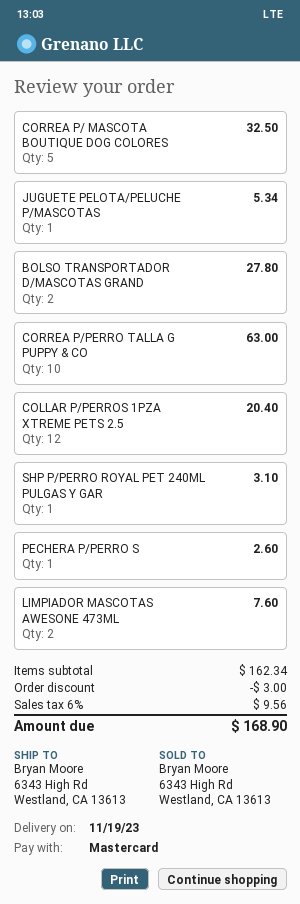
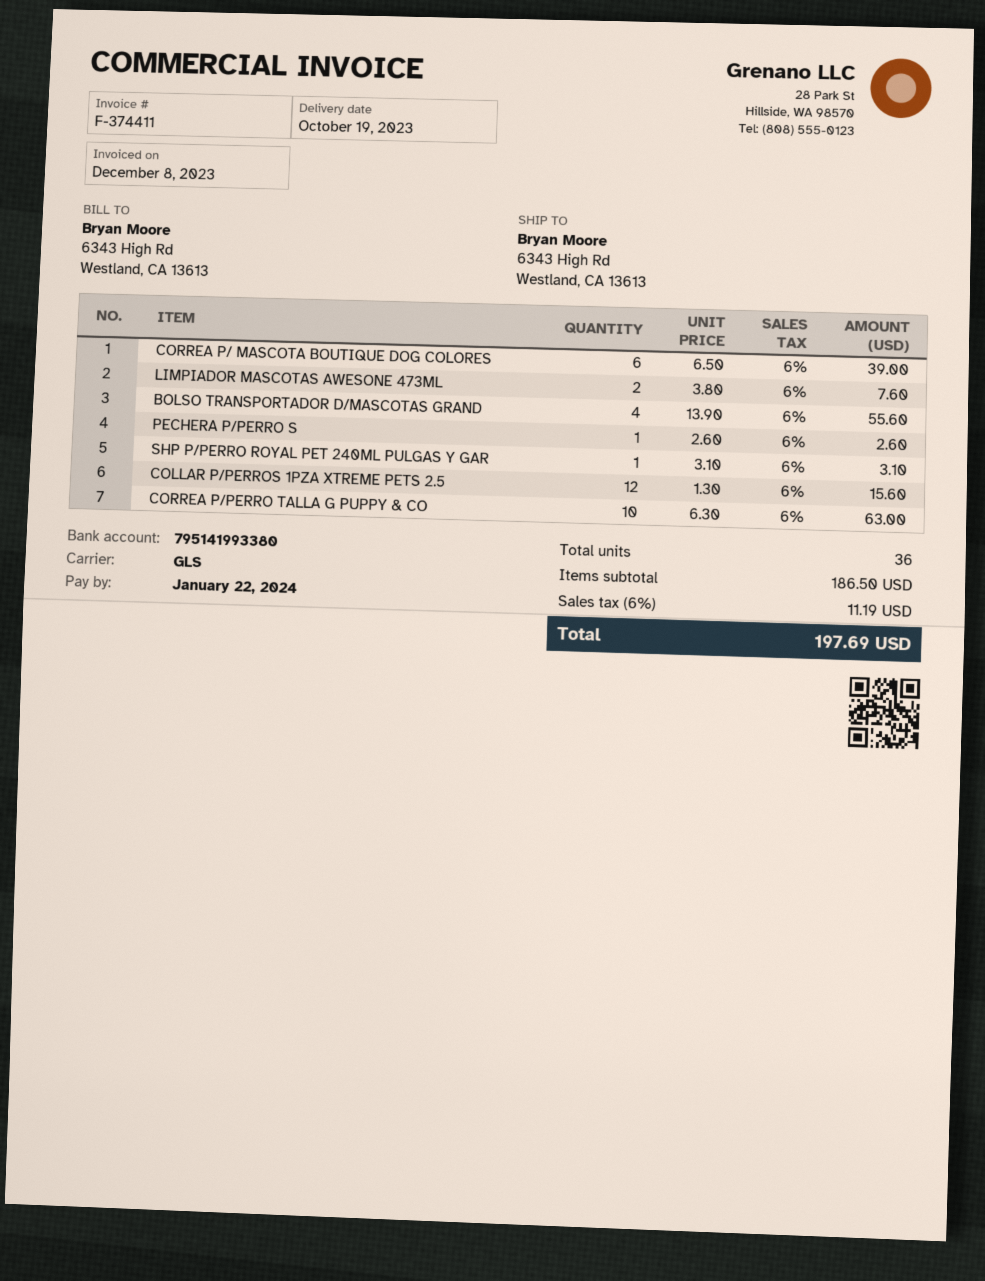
delivery date: 2023-11-19 -> 2023-10-19
CORREA P/ MASCOTA BOUTIQUE DOG COLORES: 5 for 32.50 -> 6 for 39.00
JUGUETE PELOTA/PELUCHE P/MASCOTAS: 1 for 5.34 -> none
BOLSO TRANSPORTADOR D/MASCOTAS GRAND: 2 for 27.80 -> 4 for 55.60
COLLAR P/PERROS 1PZA XTREME PETS 2.5: 12 for 20.40 -> 12 for 15.60
subtotal: 162.34 -> 186.50
discount: 3.00 -> none
tax: 6% = 9.56 -> 6% = 11.19
total: 168.90 -> 197.69

